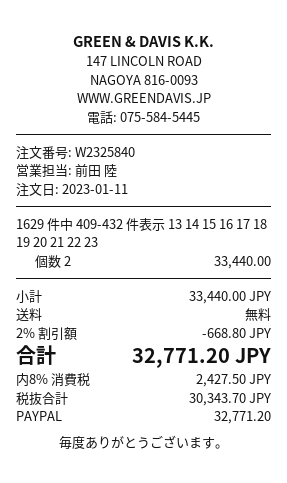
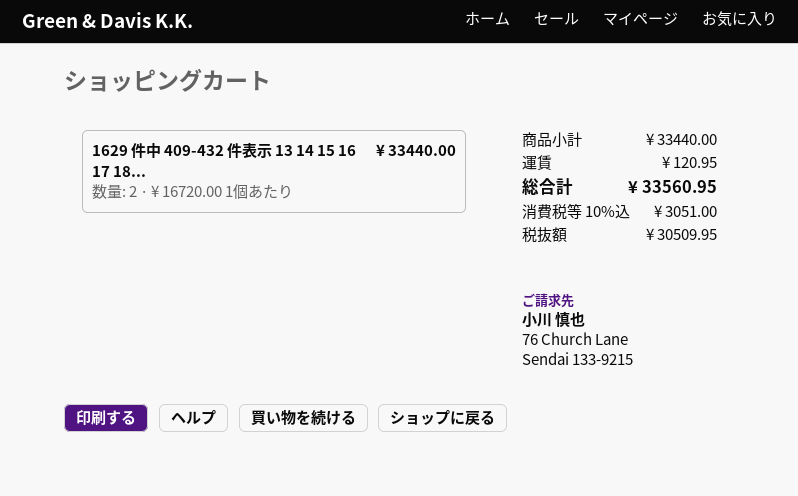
discount: 2% = 668.80 -> none
shipping: 0.00 -> 120.95
net: 30343.70 -> 30509.95
tax: 8% = 2427.50 -> 10% = 3051.00
total: 32771.20 -> 33560.95

